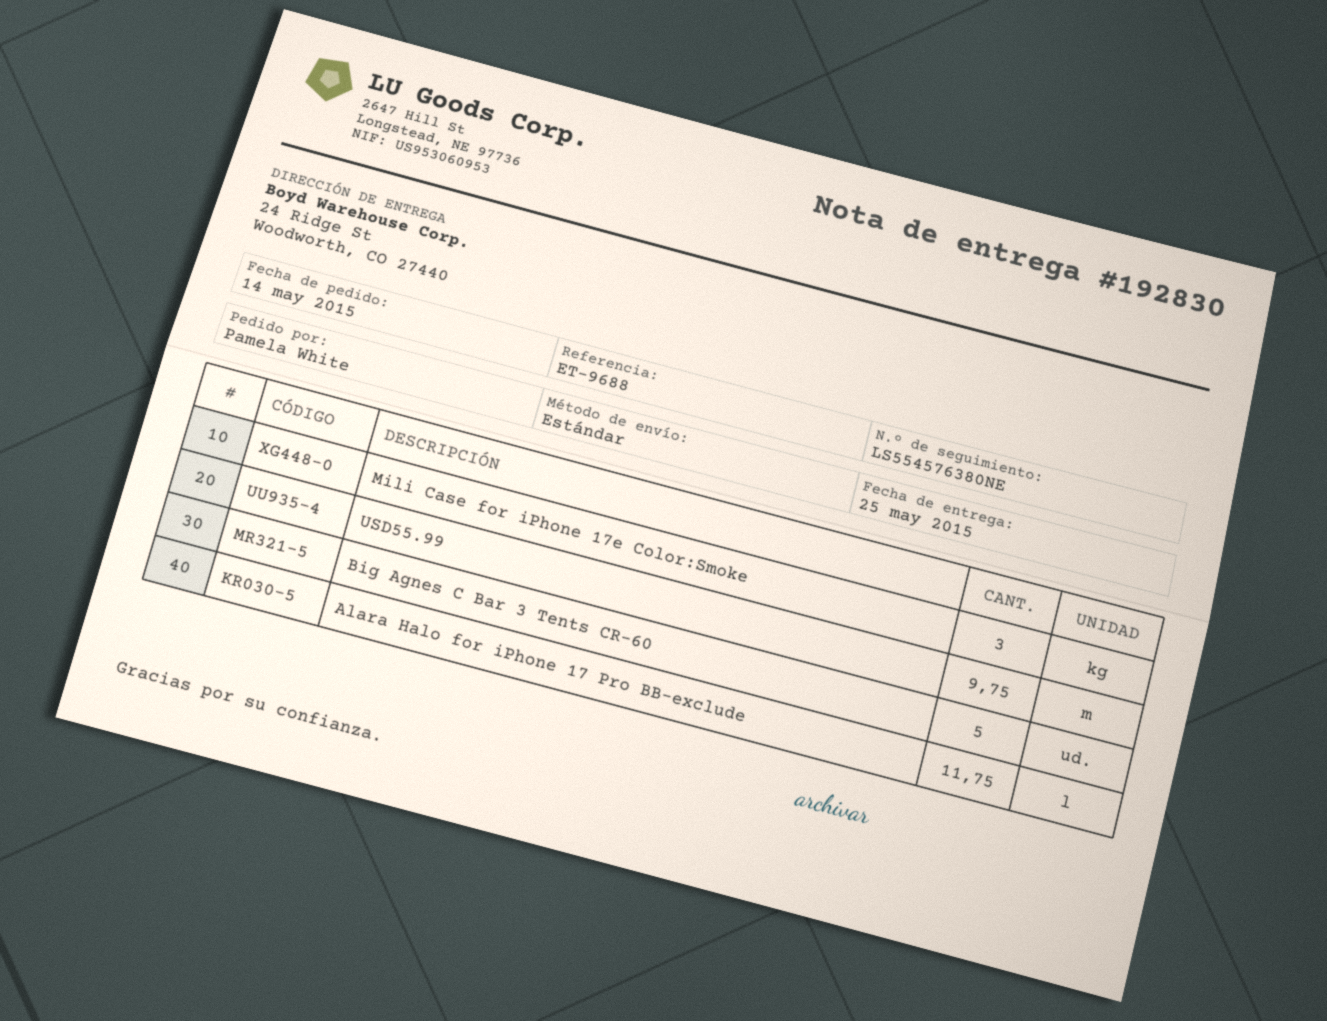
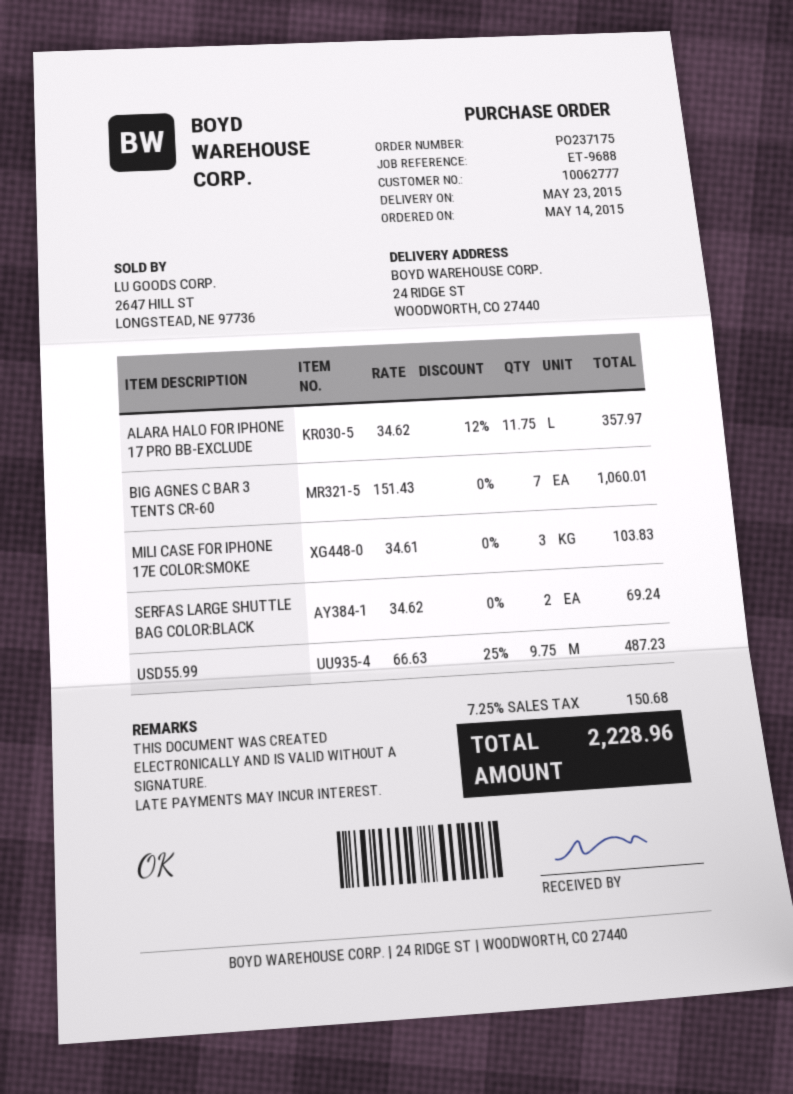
delivery date: 2015-05-25 -> 2015-05-23
Big Agnes C Bar 3 Tents CR-60: 5 -> 7
SERFAS LARGE SHUTTLE BAG COLOR:BLACK: none -> 2

